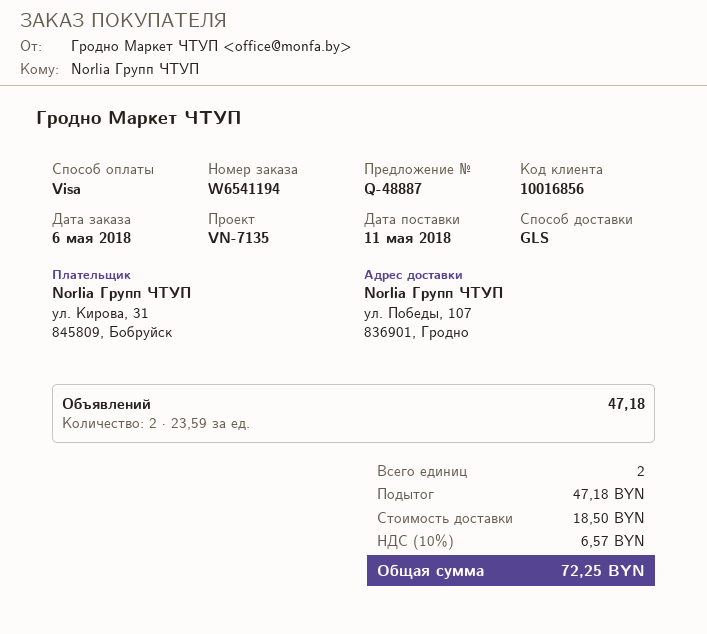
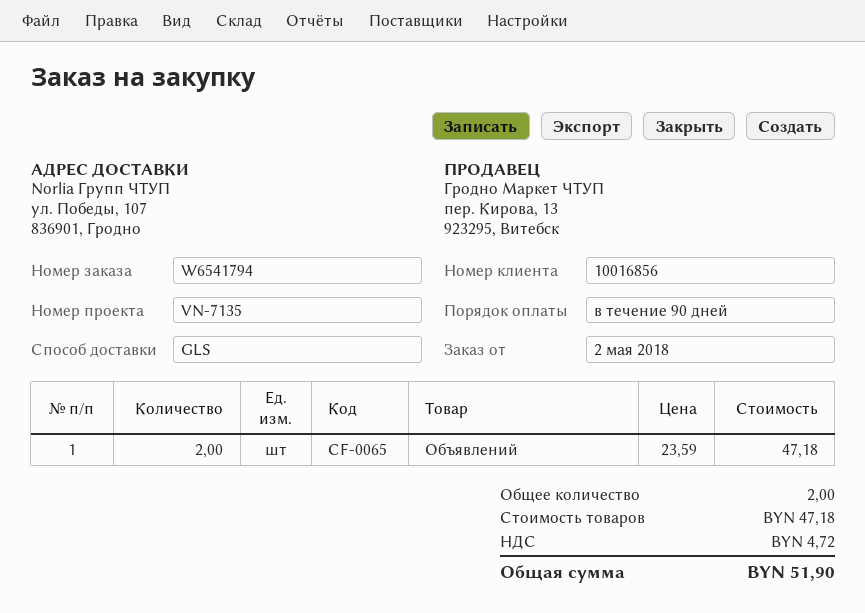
order number: W6541194 -> W6541794
order date: 2018-05-06 -> 2018-05-02
shipping: 18.50 -> none
tax: 6.57 -> 4.72
total: 72.25 -> 51.90

